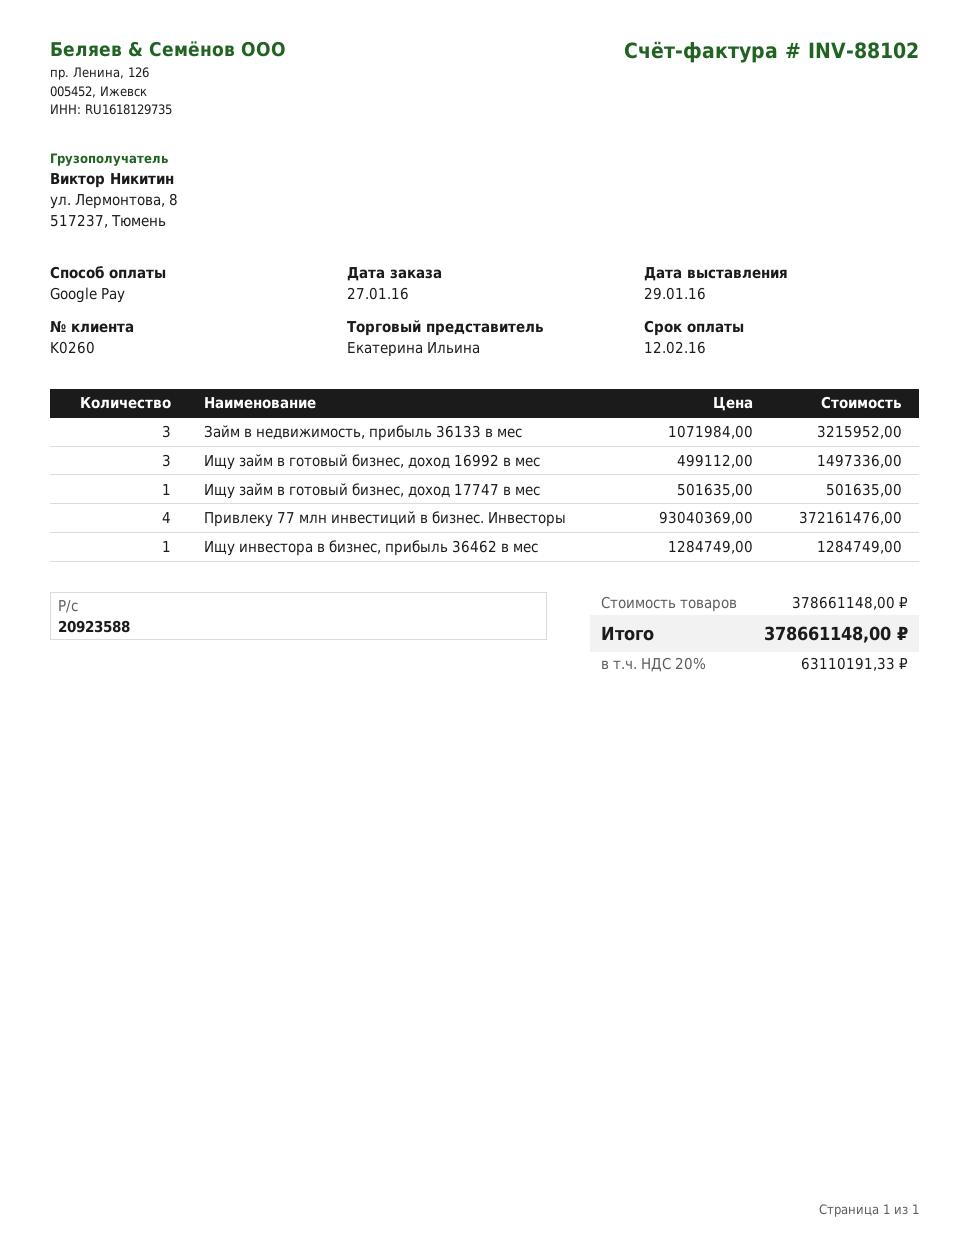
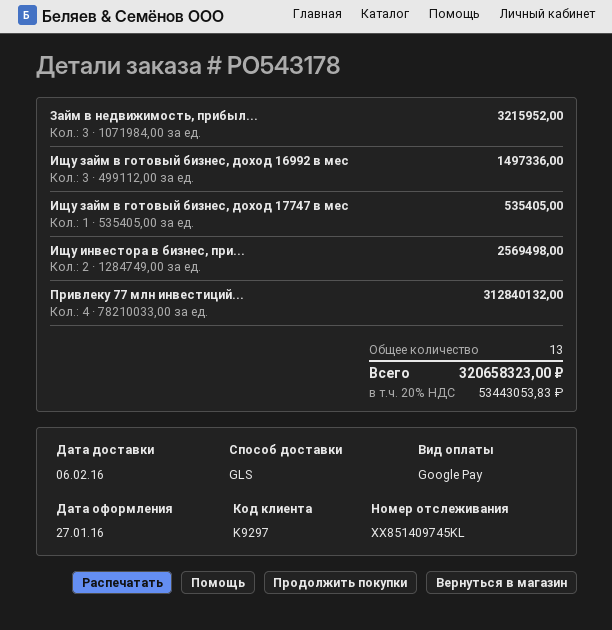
customer number: K0260 -> K9297
Ищу займ в готовый бизнес, доход 17747 в мес: 1 x 501635.00 = 501635.00 -> 1 x 535405.00 = 535405.00
Привлеку 77 млн инвестиций в бизнес. Инвесторы: 4 x 93040369.00 = 372161476.00 -> 4 x 78210033.00 = 312840132.00
Ищу инвестора в бизнес, прибыль 36462 в мес: 1 x 1284749.00 = 1284749.00 -> 2 x 1284749.00 = 2569498.00
tax: 20% = 63110191.33 -> 20% = 53443053.83
total: 378661148.00 -> 320658323.00

